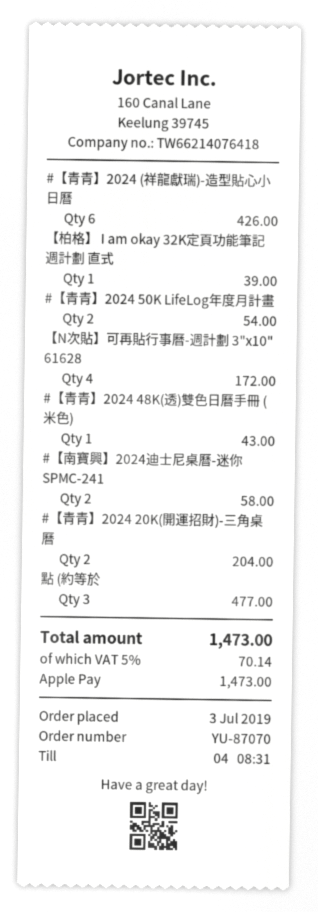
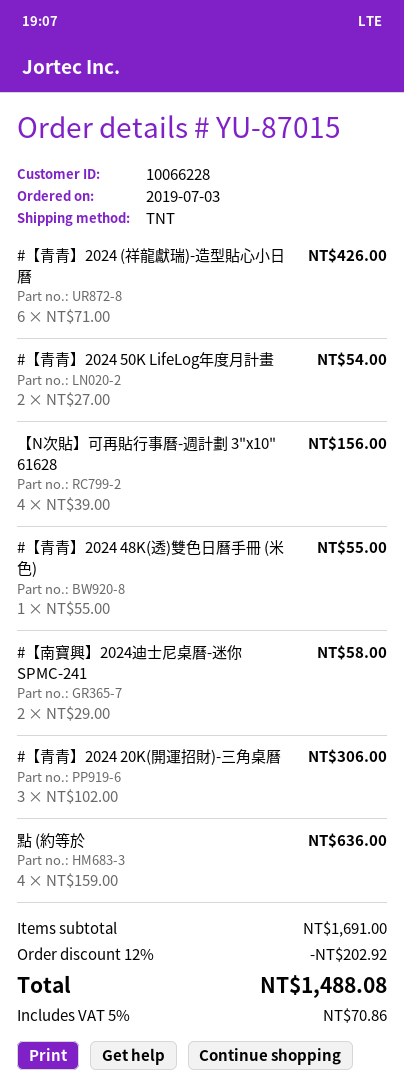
order number: YU-87070 -> YU-87015
【柏格】 I am okay 32K定頁功能筆記 週計劃 直式: 1 for 39.00 -> none
【N次貼】可再貼行事曆-週計劃 3"x10" 61628: 4 for 172.00 -> 4 for 156.00
#【青青】2024 48K(透)雙色日曆手冊 (米色): 1 for 43.00 -> 1 for 55.00
#【青青】2024 20K(開運招財)-三角桌曆: 2 for 204.00 -> 3 for 306.00
點 (約等於: 3 for 477.00 -> 4 for 636.00
discount: none -> 12% = 202.92
tax: 5% = 70.14 -> 5% = 70.86
total: 1473.00 -> 1488.08

